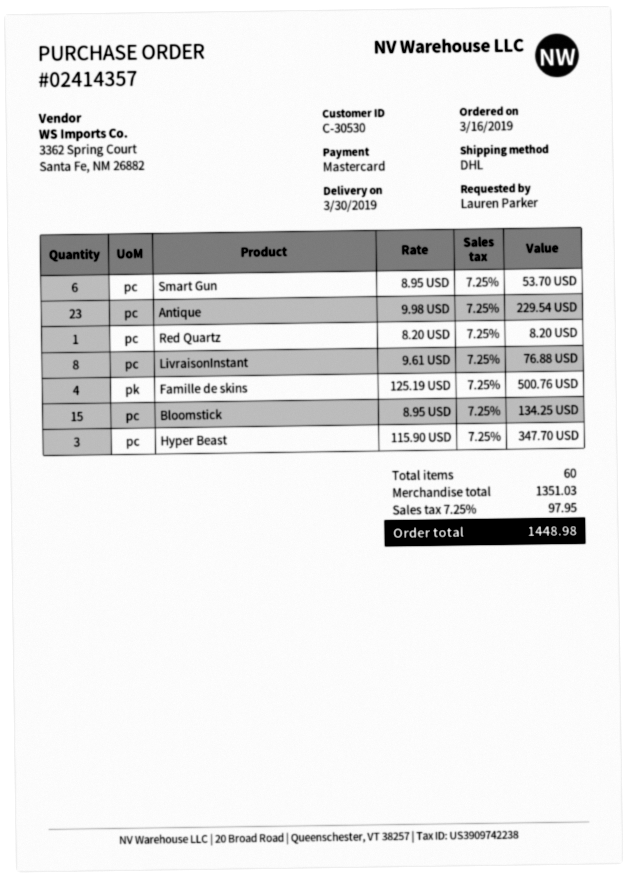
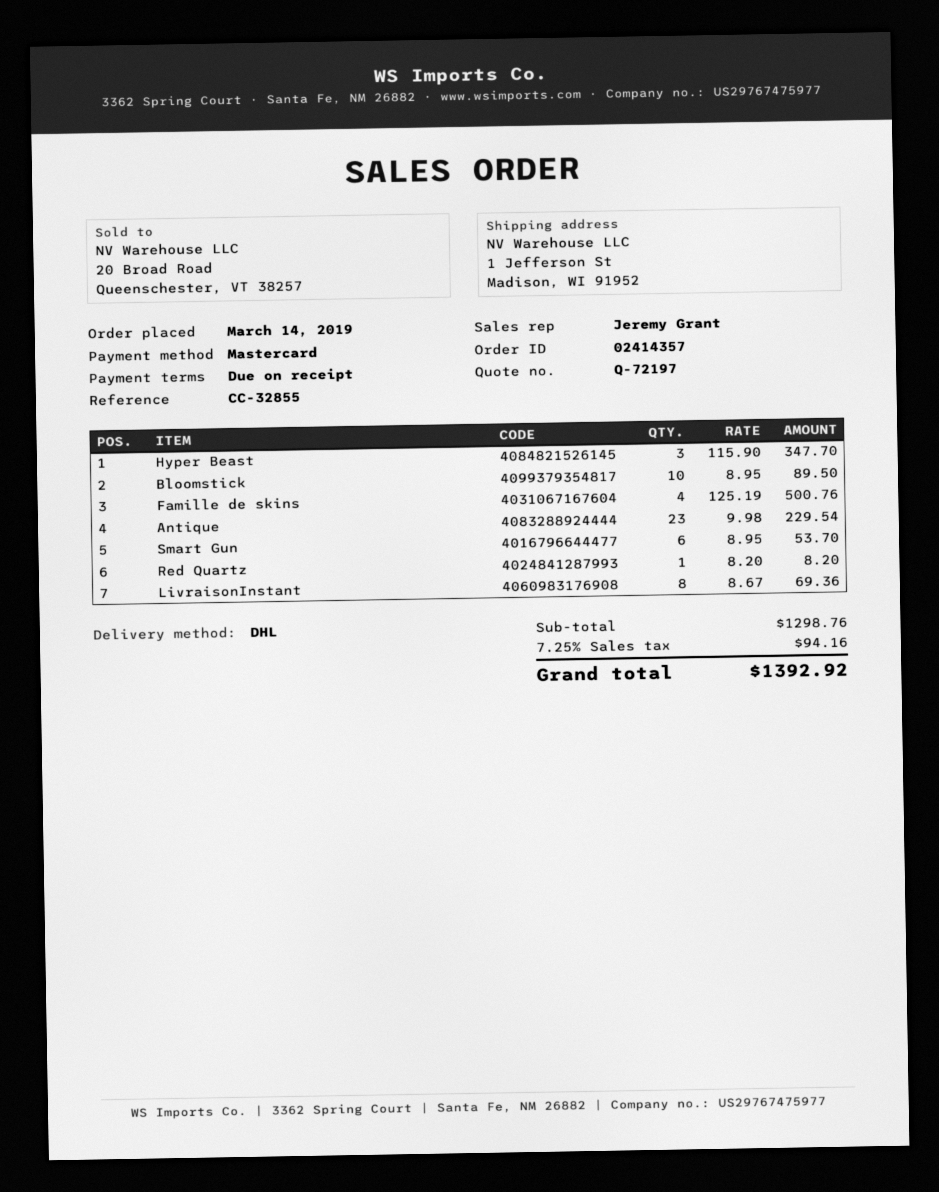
order date: 2019-03-16 -> 2019-03-14
LivraisonInstant: 8 x 9.61 = 76.88 -> 8 x 8.67 = 69.36
Bloomstick: 15 x 8.95 = 134.25 -> 10 x 8.95 = 89.50
subtotal: 1351.03 -> 1298.76
tax: 7.25% = 97.95 -> 7.25% = 94.16
total: 1448.98 -> 1392.92

